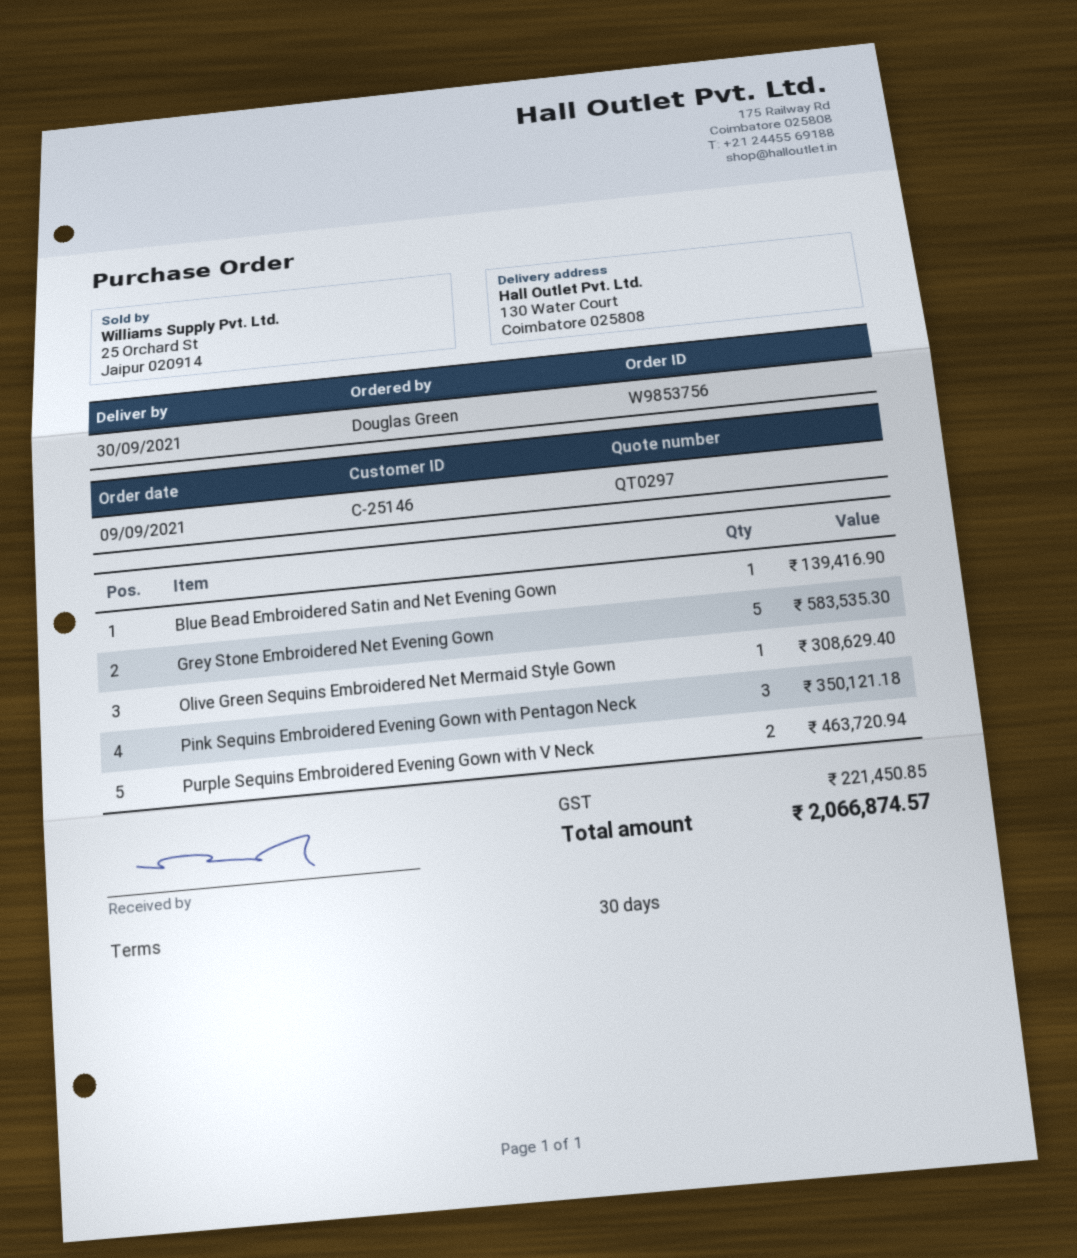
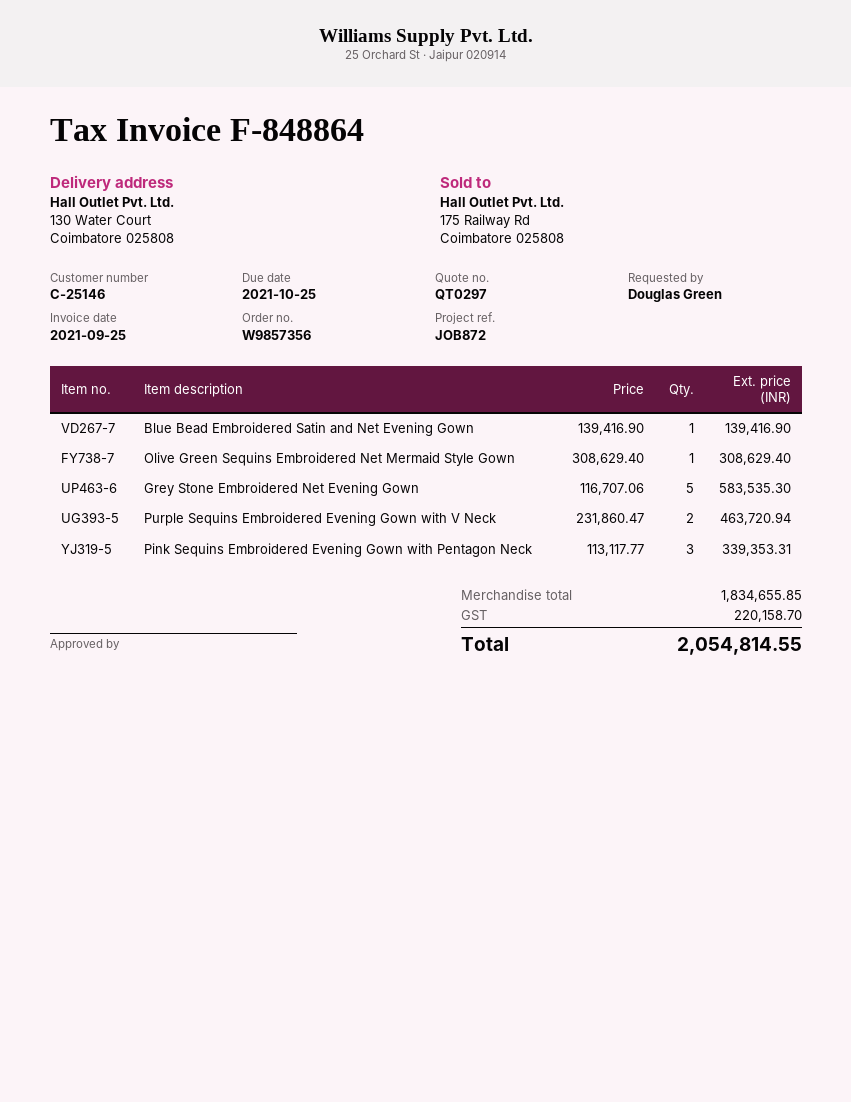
order number: W9853756 -> W9857356
Pink Sequins Embroidered Evening Gown with Pentagon Neck: 3 for 350121.18 -> 3 for 339353.31
tax: 221450.85 -> 220158.70
total: 2066874.57 -> 2054814.55

